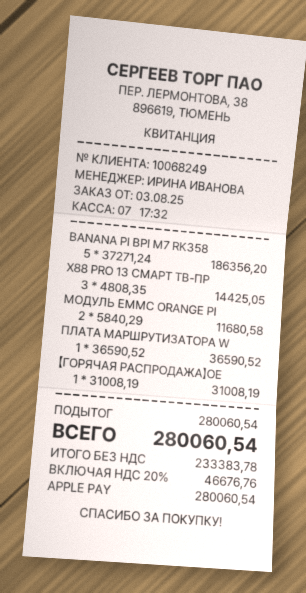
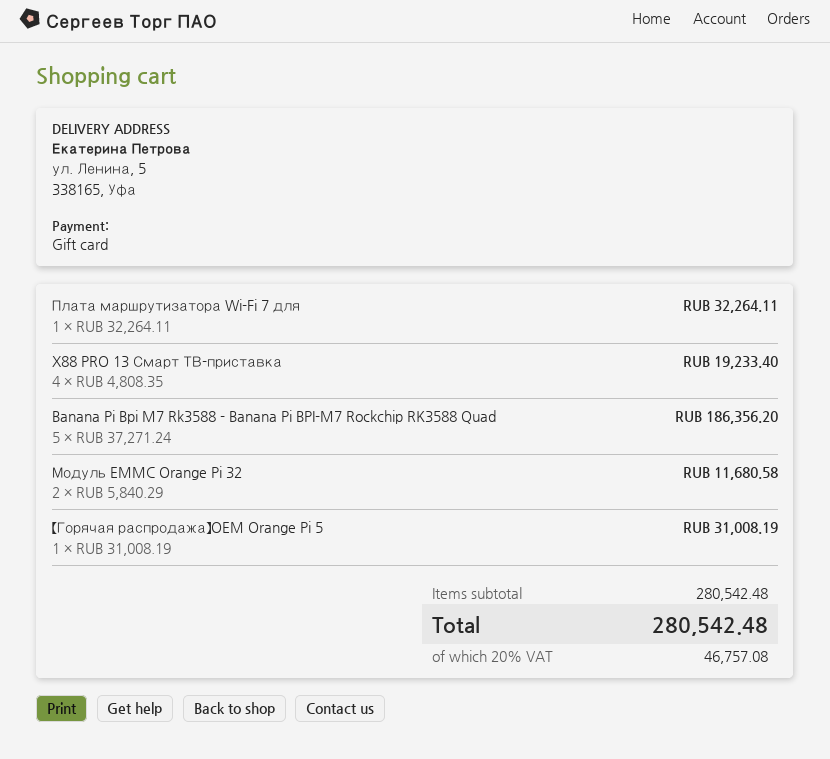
payment method: Apple Pay -> gift card
X88 PRO 13 СМАРТ ТВ-ПР: 3 x 4808.35 = 14425.05 -> 4 x 4808.35 = 19233.40
ПЛАТА МАРШРУТИЗАТОРА W: 1 x 36590.52 = 36590.52 -> 1 x 32264.11 = 32264.11
subtotal: 280060.54 -> 280542.48
tax: 20% = 46676.76 -> 20% = 46757.08
total: 280060.54 -> 280542.48

